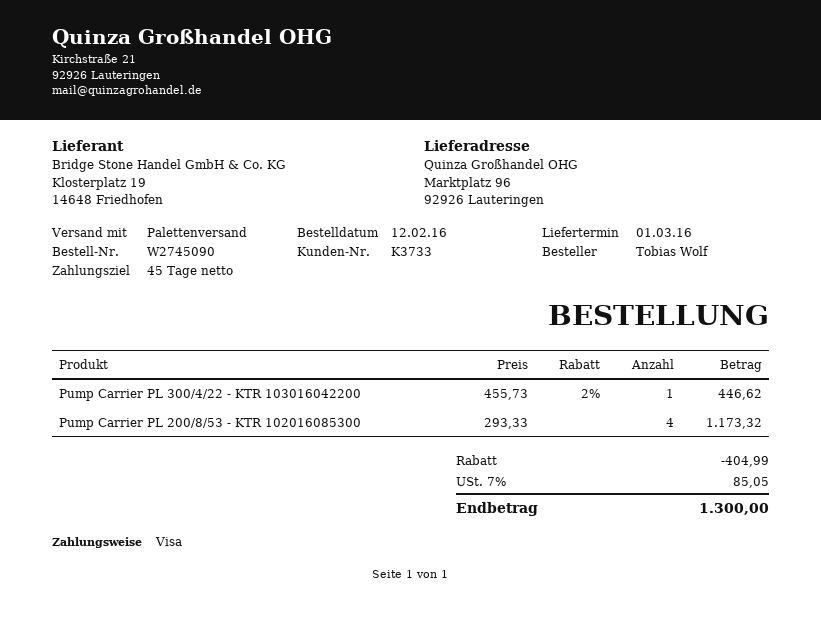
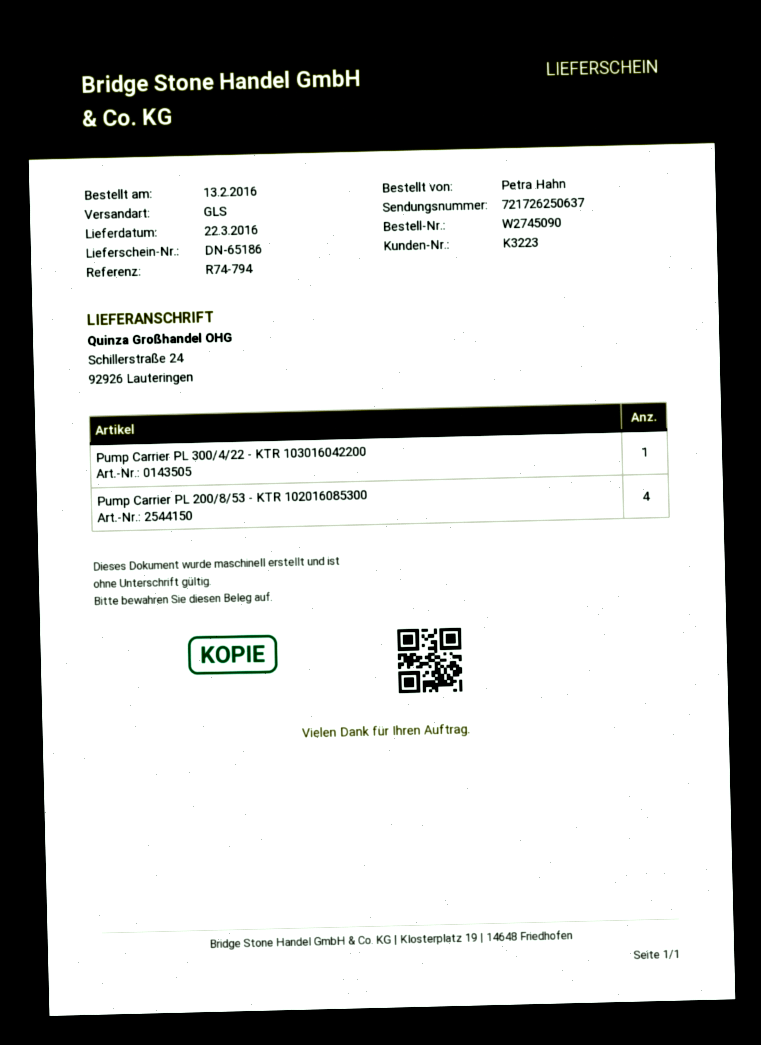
order date: 2016-02-12 -> 2016-02-13
delivery date: 2016-03-01 -> 2016-03-22
customer number: K3733 -> K3223
ordered by: Tobias Wolf -> Petra Hahn
shipping method: pallet freight -> GLS
ship to: Marktplatz 96, 92926 Lauteringen -> Schillerstraße 24, 92926 Lauteringen

